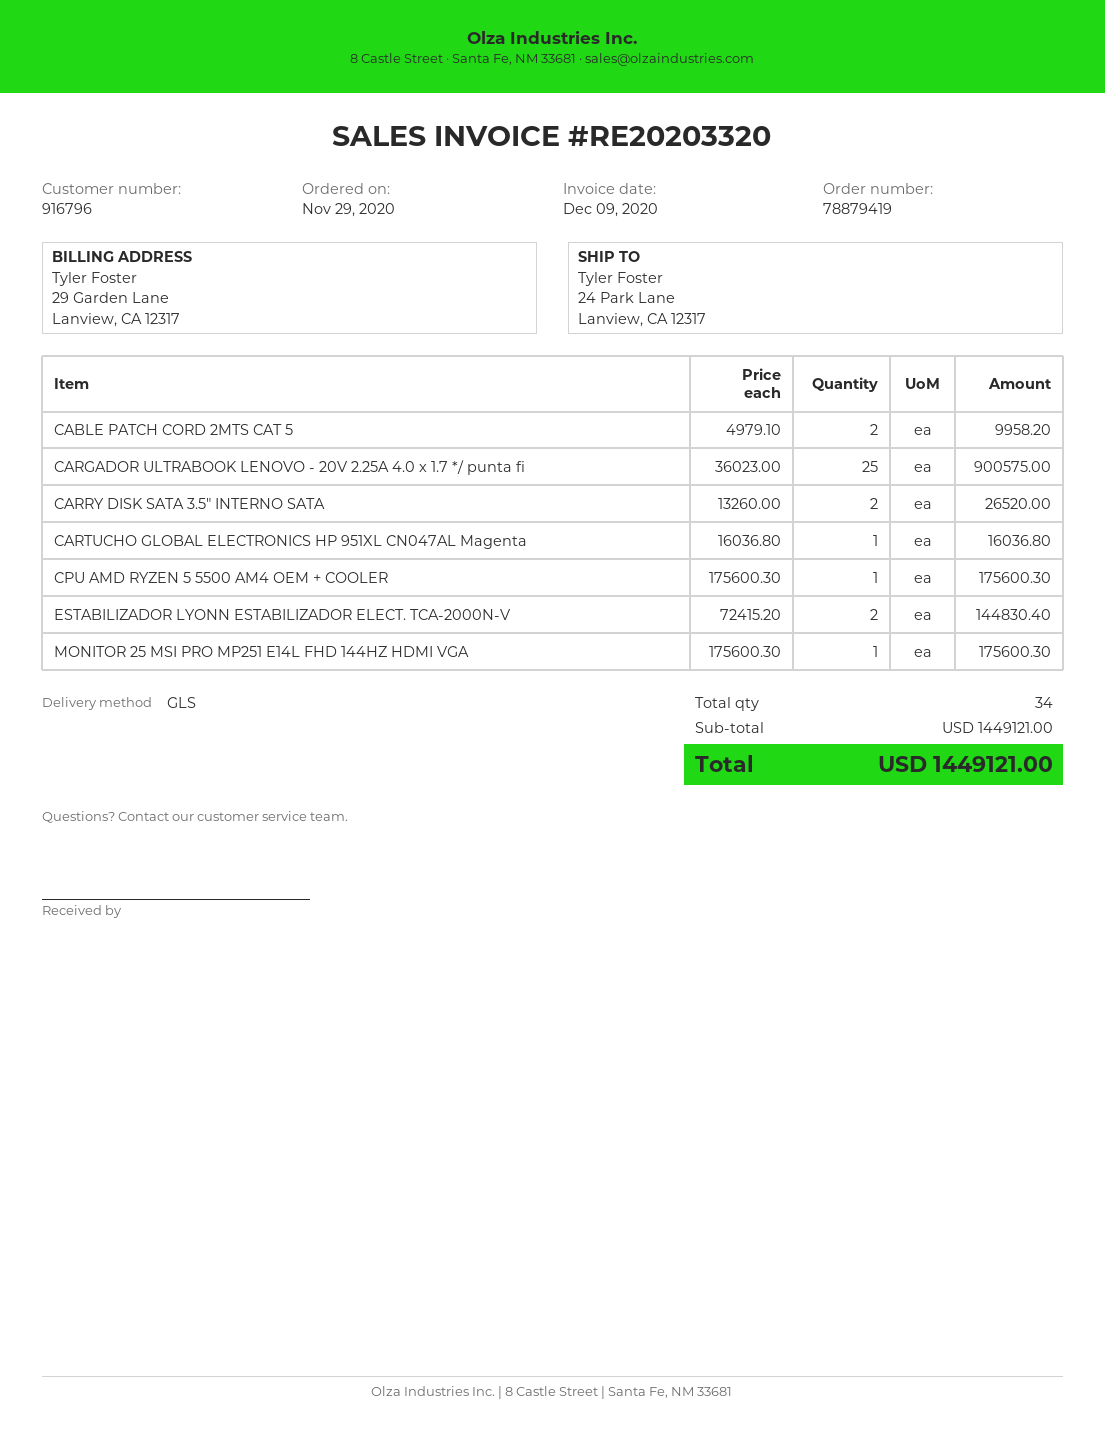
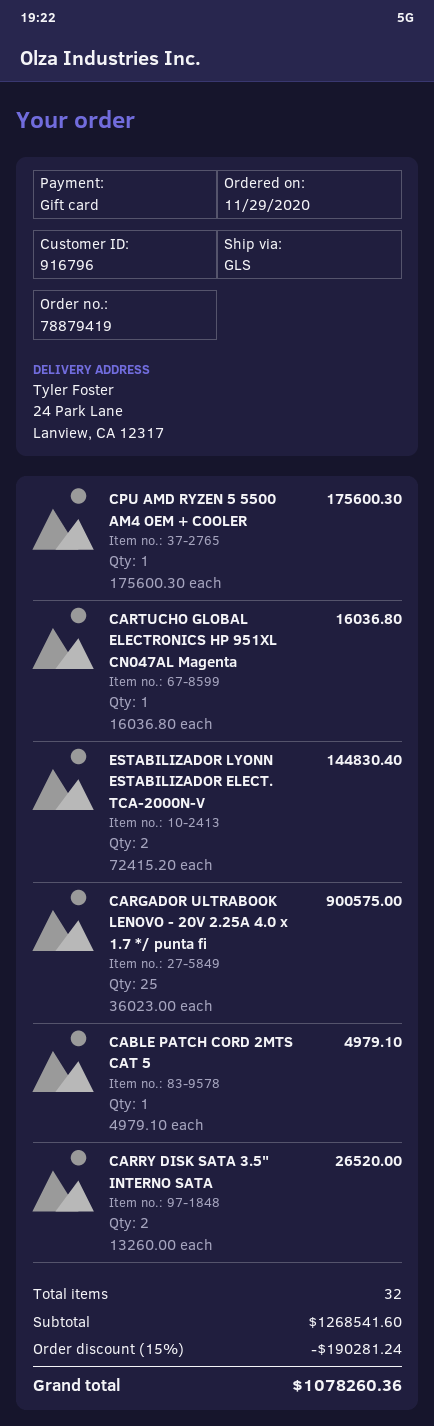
CABLE PATCH CORD 2MTS CAT 5: 2 x 4979.10 = 9958.20 -> 1 x 4979.10 = 4979.10
MONITOR 25 MSI PRO MP251 E14L FHD 144HZ HDMI VGA: 1 x 175600.30 = 175600.30 -> none
total quantity: 34 -> 32
subtotal: 1449121.00 -> 1268541.60
discount: none -> 15% = 190281.24
total: 1449121.00 -> 1078260.36

